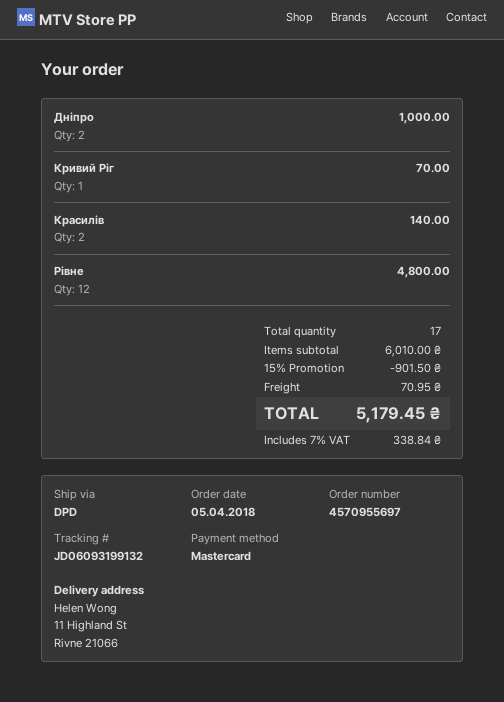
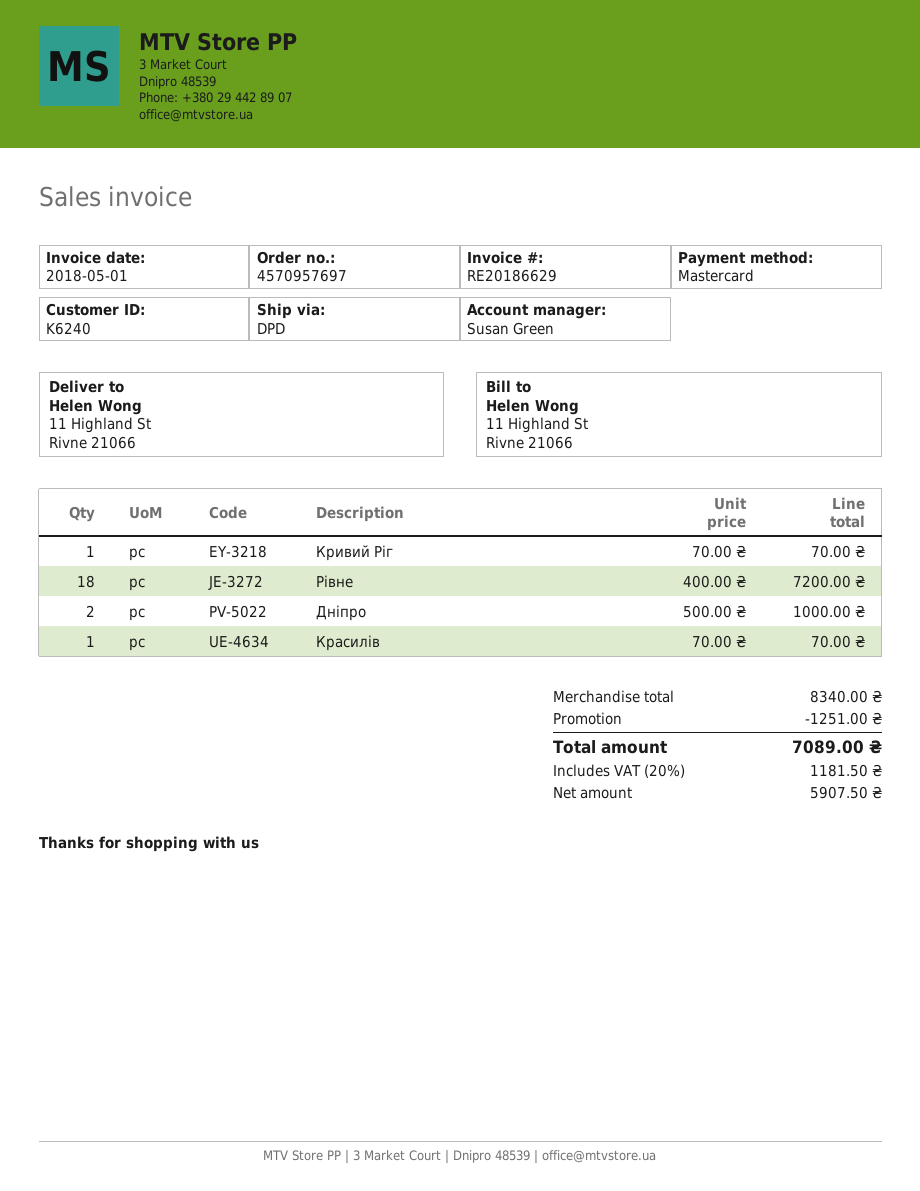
order number: 4570955697 -> 4570957697
Красилів: 2 for 140.00 -> 1 for 70.00
Рівне: 12 for 4800.00 -> 18 for 7200.00
subtotal: 6010.00 -> 8340.00
discount: 901.50 -> 1251.00
shipping: 70.95 -> none
tax: 7% = 338.84 -> 20% = 1181.50
total: 5179.45 -> 7089.00

